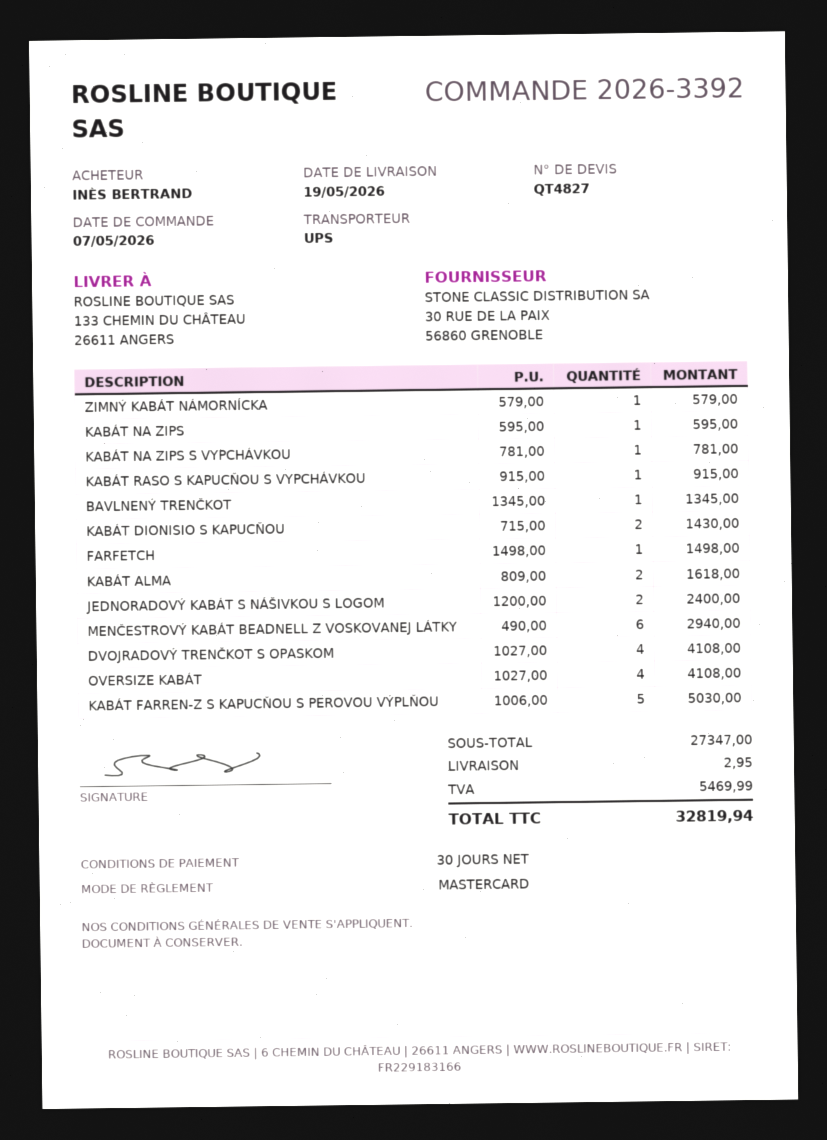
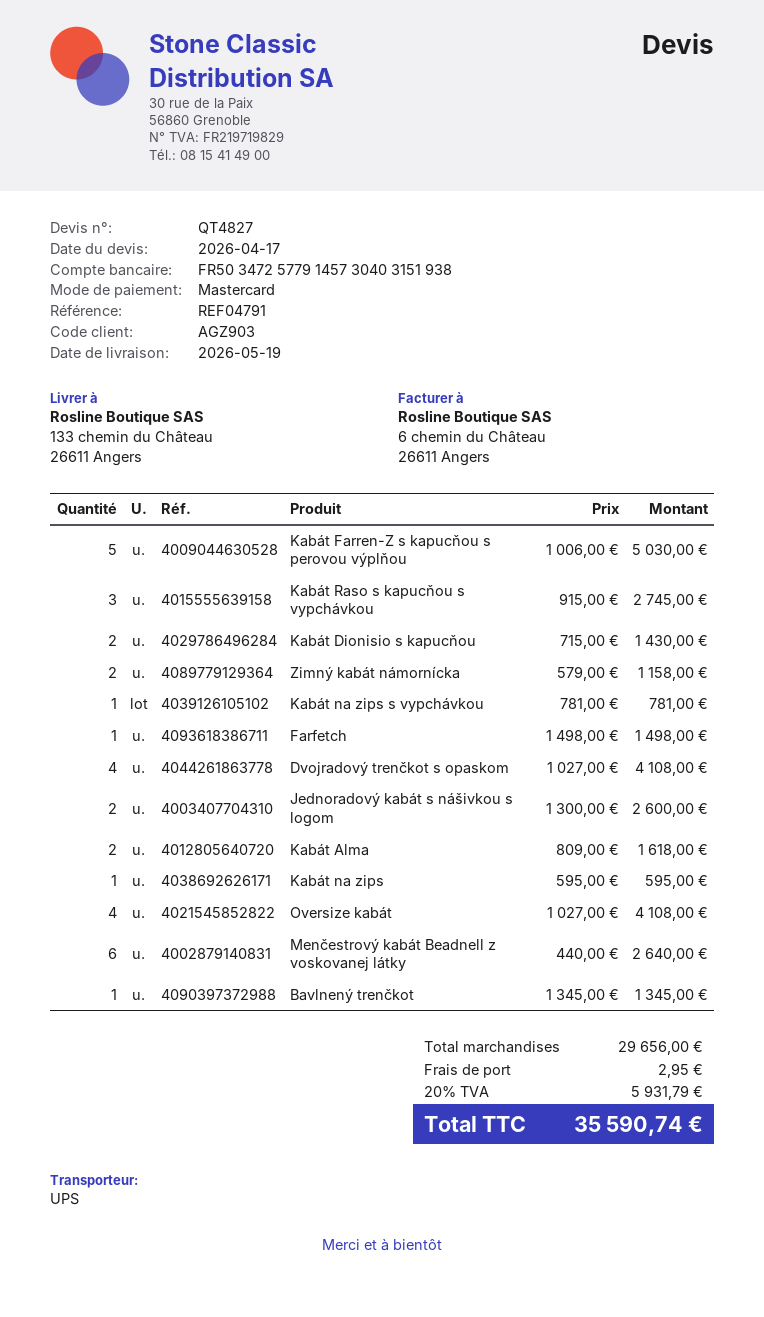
ZIMNÝ KABÁT NÁMORNÍCKA: 1 x 579.00 = 579.00 -> 2 x 579.00 = 1158.00
KABÁT RASO S KAPUCŇOU S VYPCHÁVKOU: 1 x 915.00 = 915.00 -> 3 x 915.00 = 2745.00
JEDNORADOVÝ KABÁT S NÁŠIVKOU S LOGOM: 2 x 1200.00 = 2400.00 -> 2 x 1300.00 = 2600.00
MENČESTROVÝ KABÁT BEADNELL Z VOSKOVANEJ LÁTKY: 6 x 490.00 = 2940.00 -> 6 x 440.00 = 2640.00
subtotal: 27347.00 -> 29656.00
tax: 5469.99 -> 5931.79
total: 32819.94 -> 35590.74

